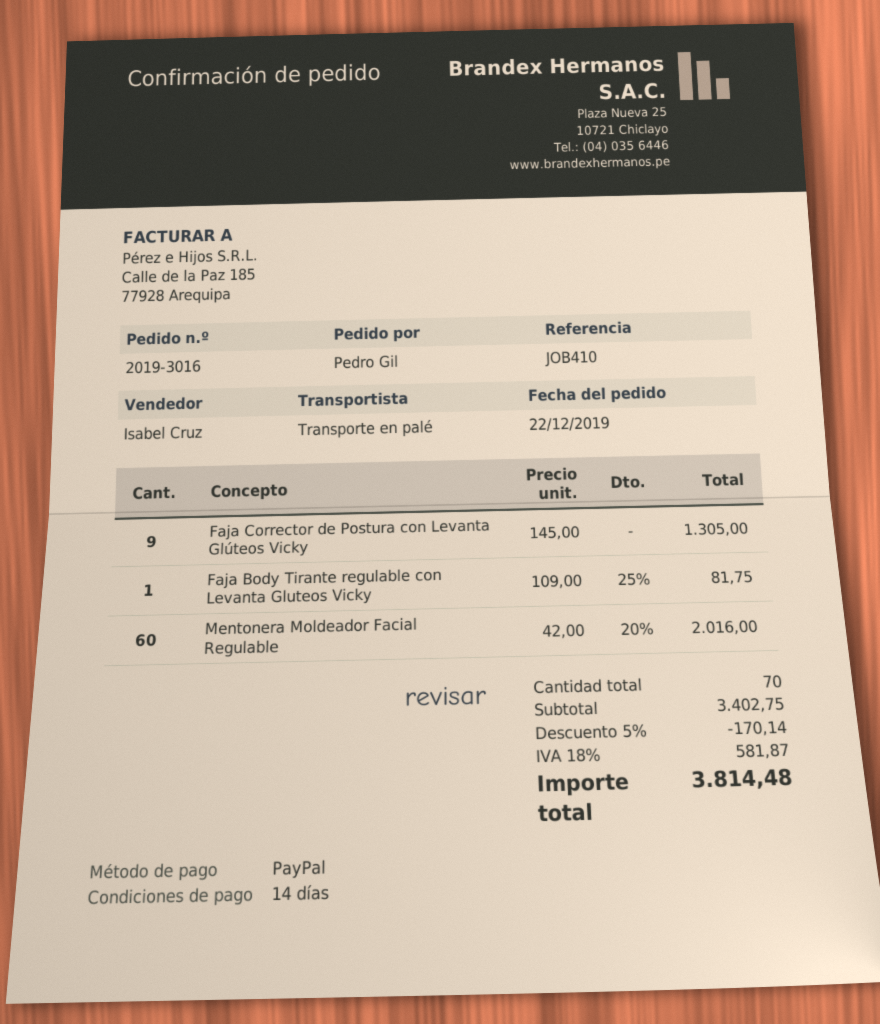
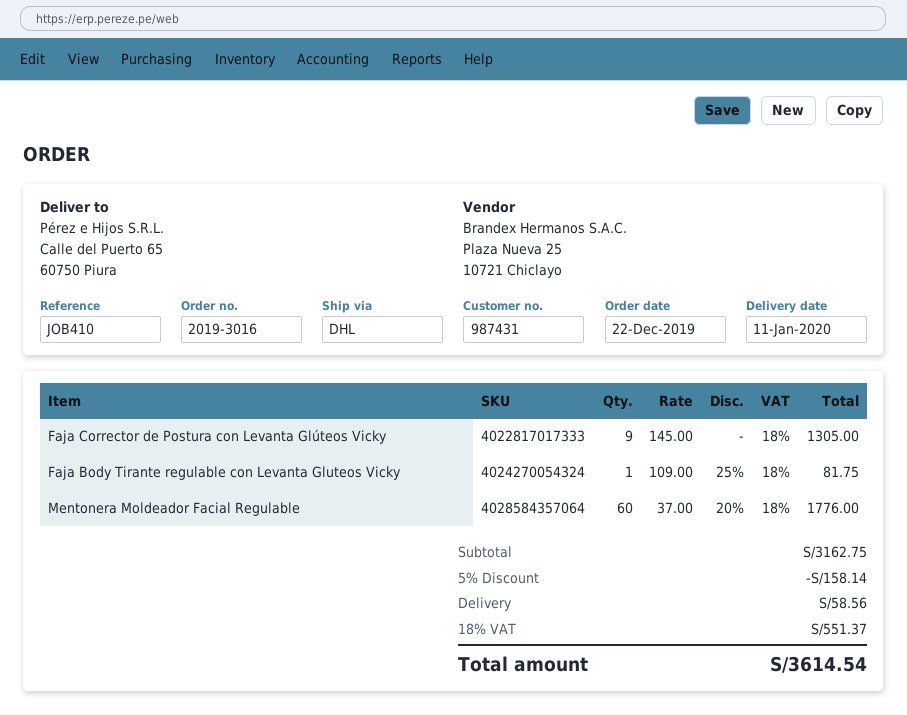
shipping method: pallet freight -> DHL
Mentonera Moldeador Facial Regulable: 60 x 42.00 - 20% = 2016.00 -> 60 x 37.00 - 20% = 1776.00
subtotal: 3402.75 -> 3162.75
discount: 5% = 170.14 -> 5% = 158.14
shipping: none -> 58.56
tax: 18% = 581.87 -> 18% = 551.37
total: 3814.48 -> 3614.54

